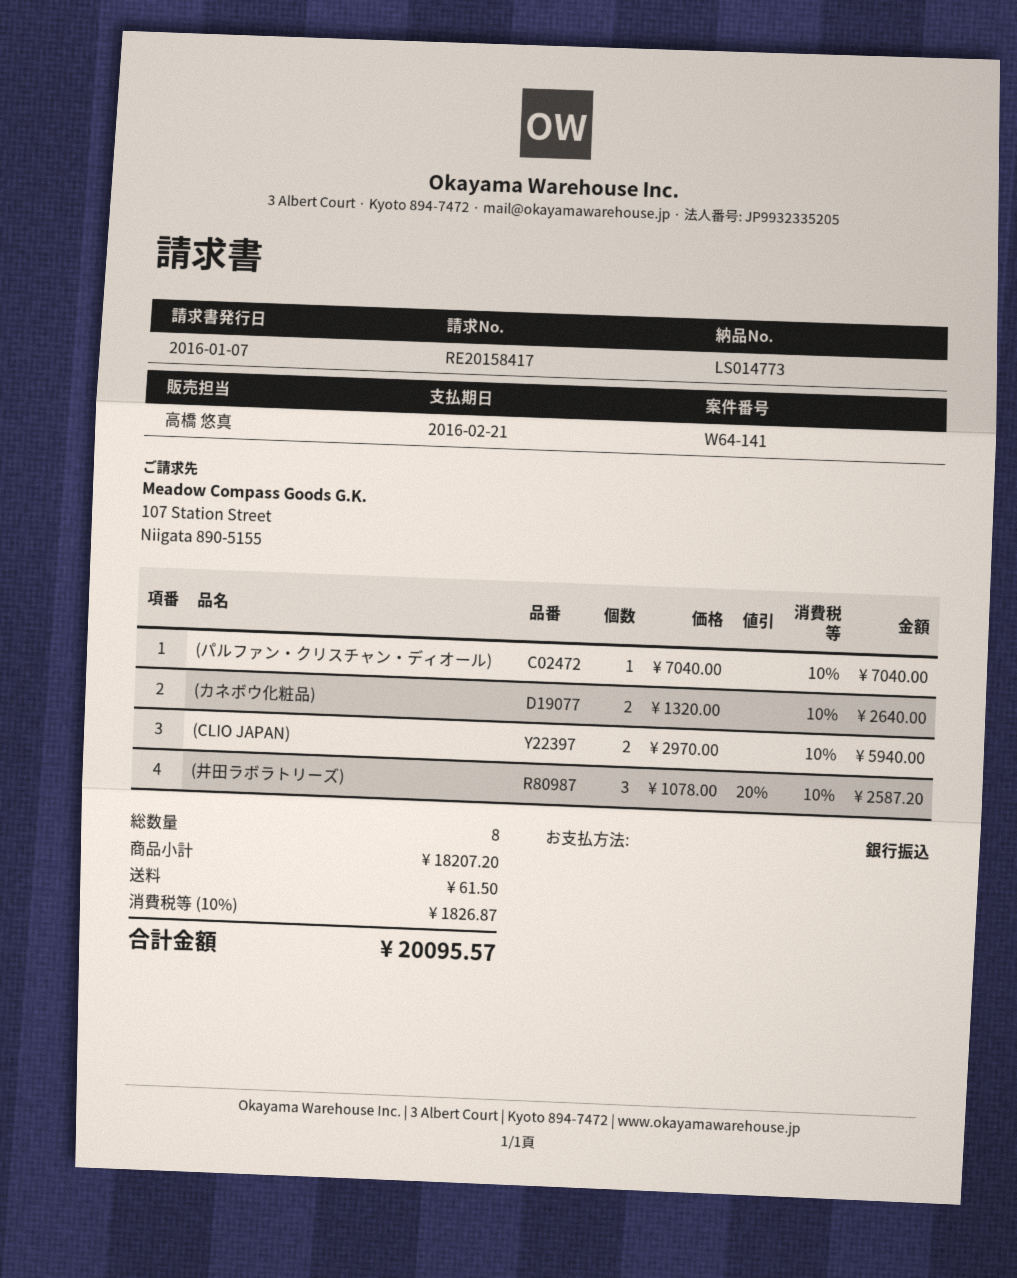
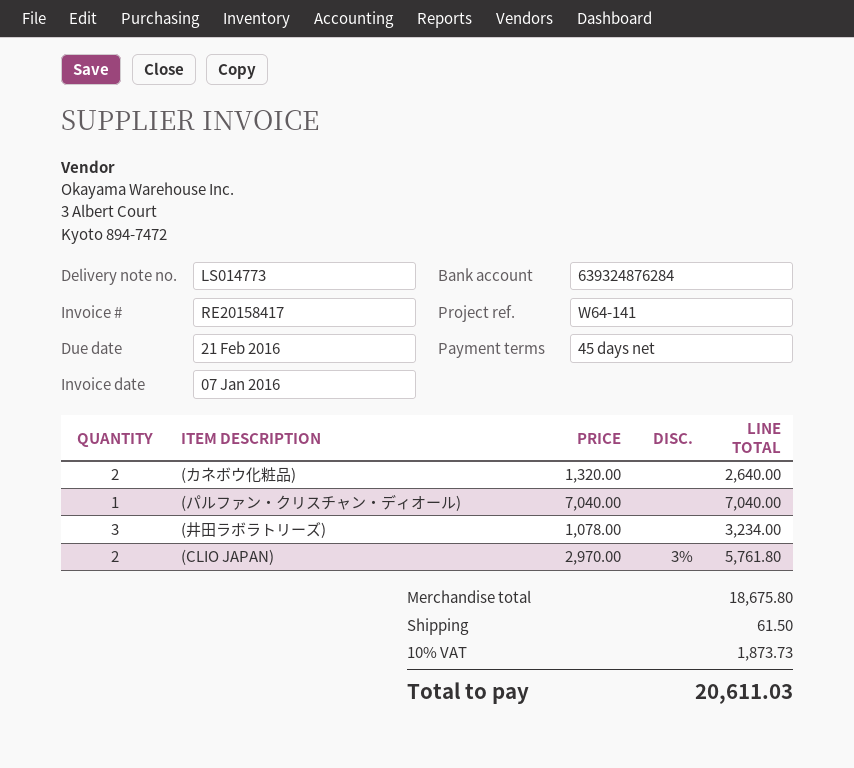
(CLIO JAPAN): 2 x 2970.00 = 5940.00 -> 2 x 2970.00 - 3% = 5761.80
(井田ラボラトリーズ): 3 x 1078.00 - 20% = 2587.20 -> 3 x 1078.00 = 3234.00
subtotal: 18207.20 -> 18675.80
tax: 10% = 1826.87 -> 10% = 1873.73
total: 20095.57 -> 20611.03

